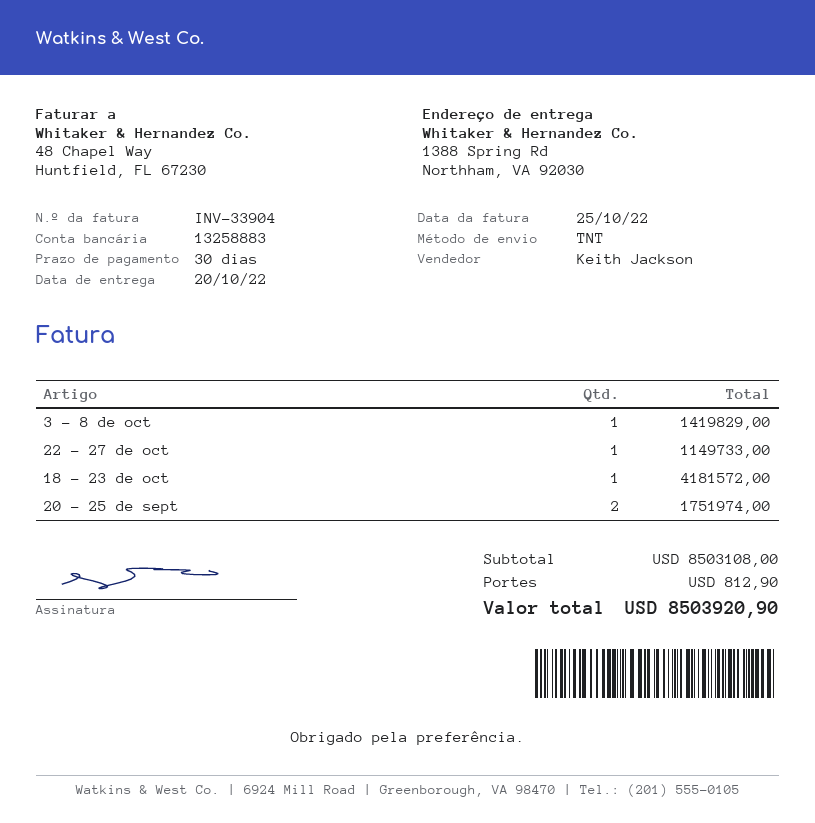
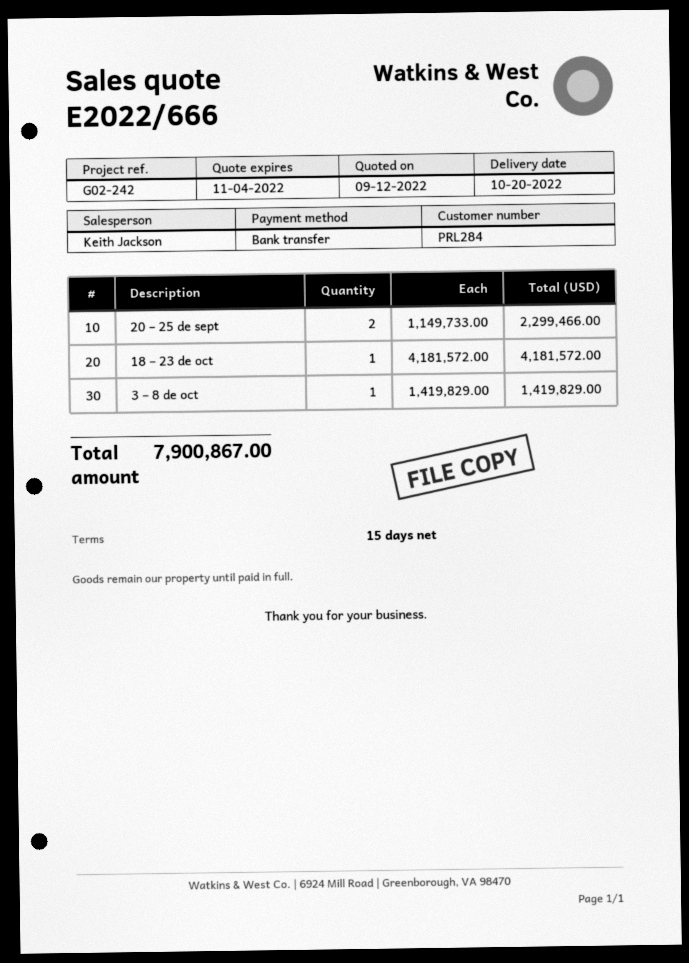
payment terms: 30 days -> 15 days
22 – 27 de oct: 1 for 1149733.00 -> none
20 – 25 de sept: 2 for 1751974.00 -> 2 for 2299466.00
shipping: 812.90 -> none
total: 8503920.90 -> 7900867.00

